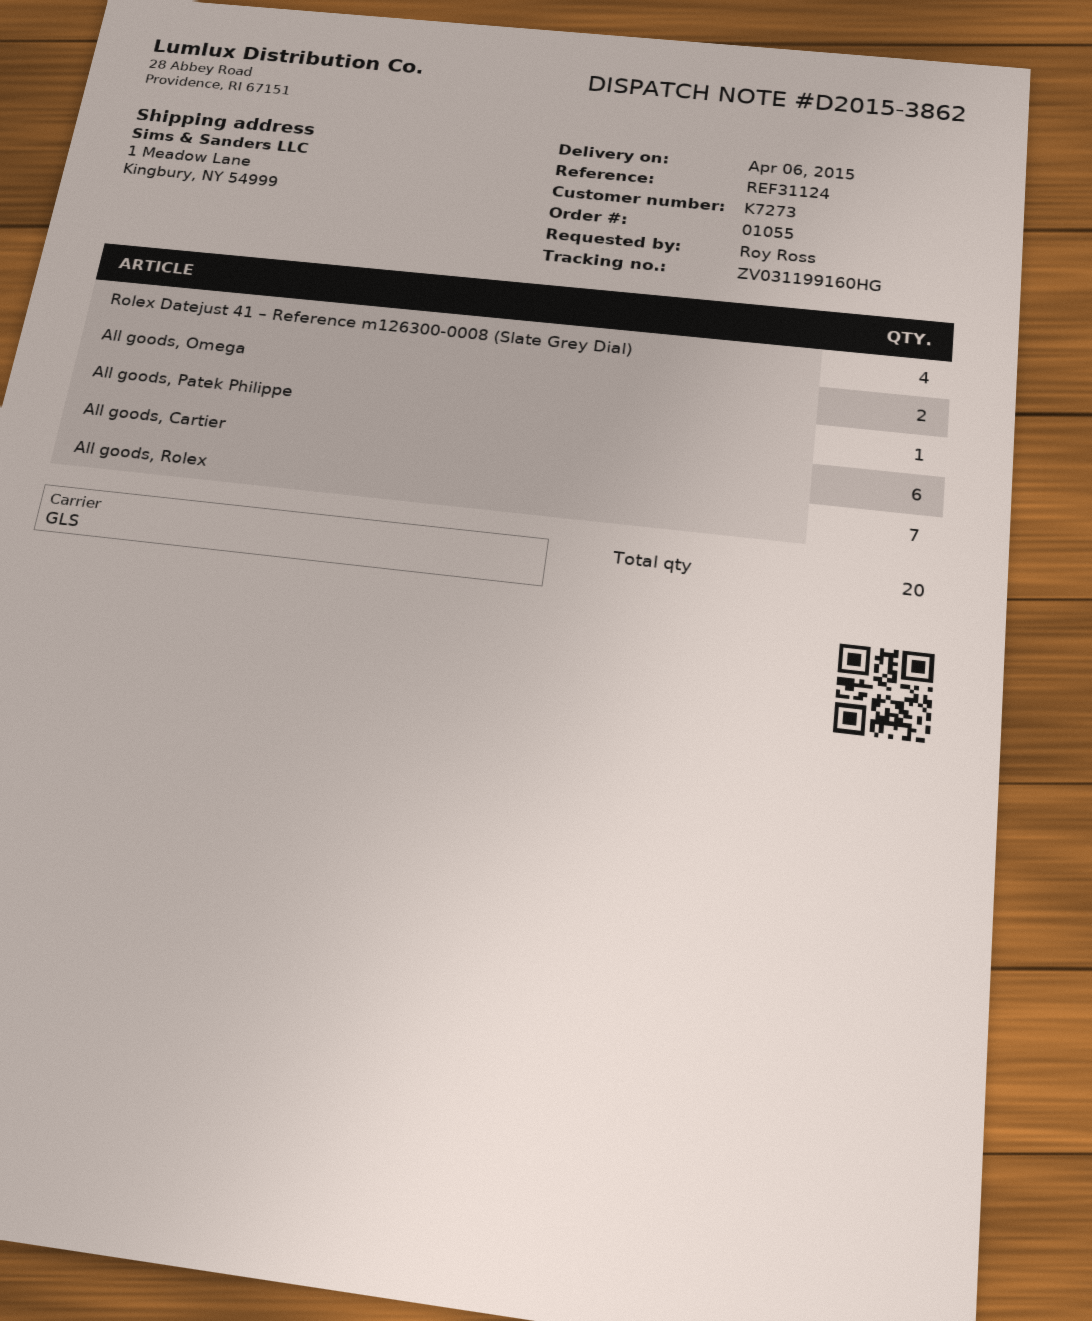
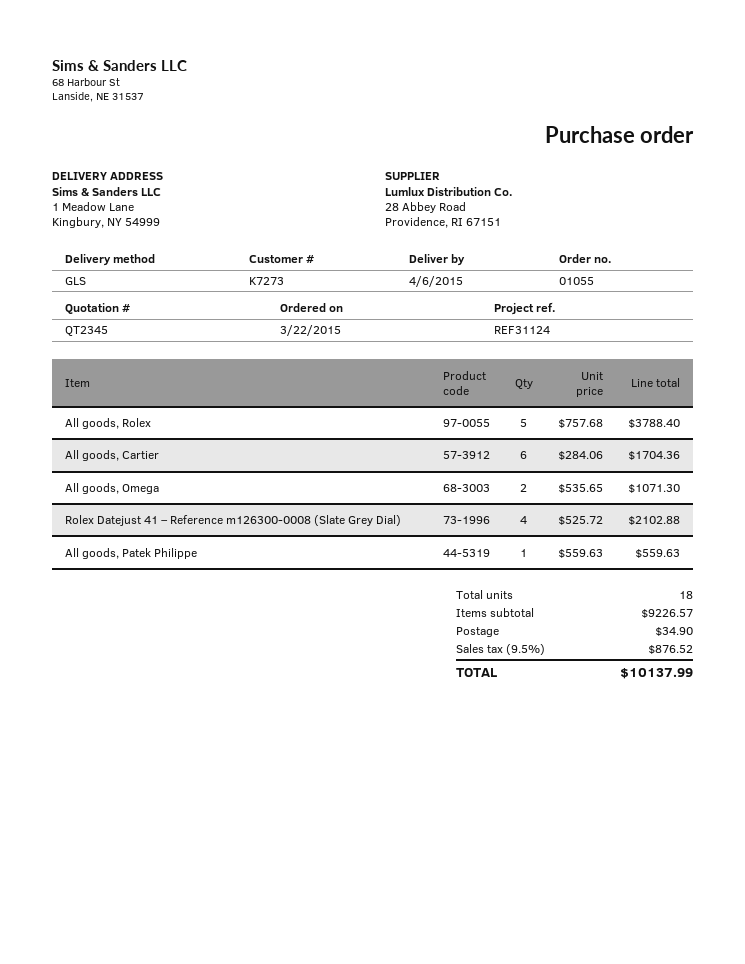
All goods, Rolex: 7 -> 5
total quantity: 20 -> 18

